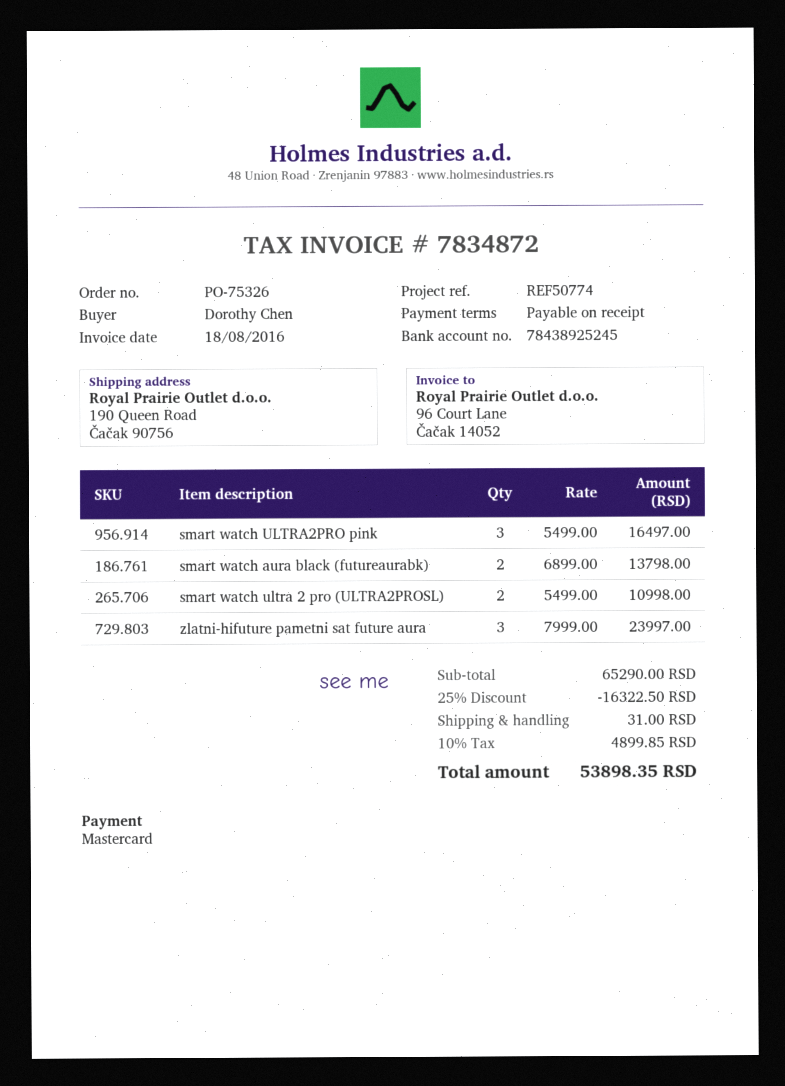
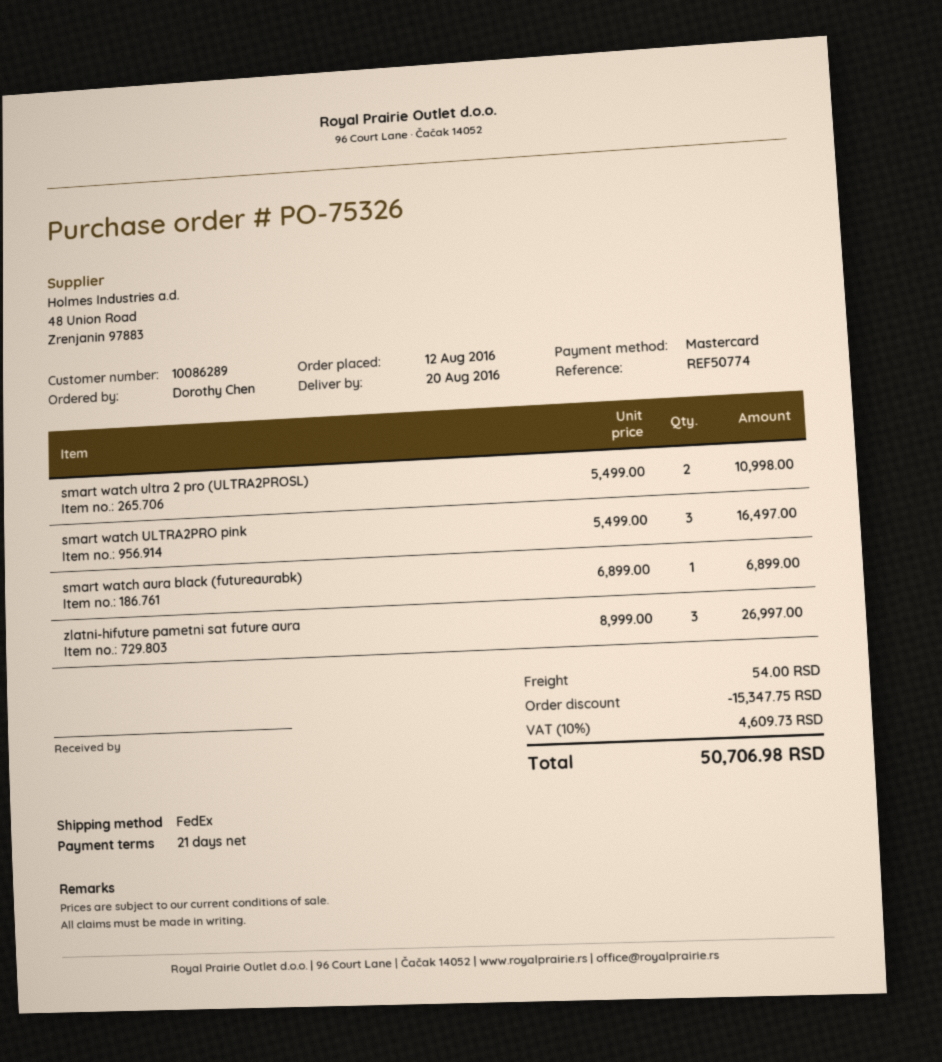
payment terms: on receipt -> 21 days
smart watch aura black (futureaurabk): 2 x 6899.00 = 13798.00 -> 1 x 6899.00 = 6899.00
zlatni-hifuture pametni sat future aura: 3 x 7999.00 = 23997.00 -> 3 x 8999.00 = 26997.00
discount: 16322.50 -> 15347.75
shipping: 31.00 -> 54.00
tax: 10% = 4899.85 -> 10% = 4609.73
total: 53898.35 -> 50706.98

